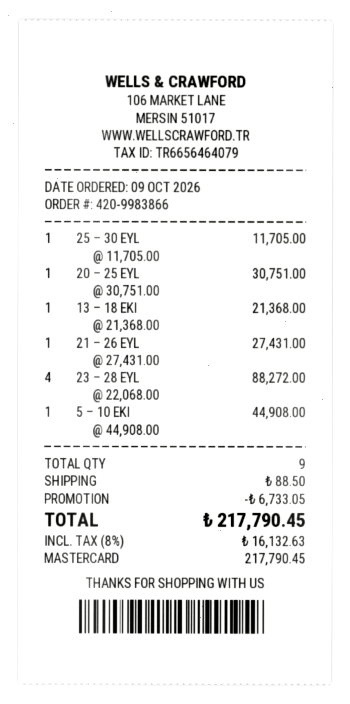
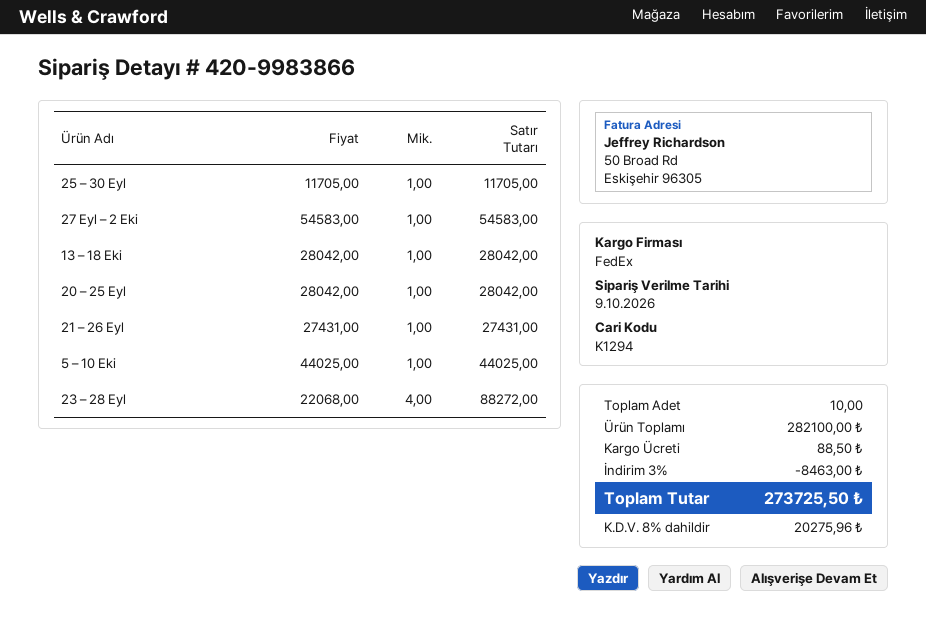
20 – 25 EYL: 1 x 30751.00 = 30751.00 -> 1 x 28042.00 = 28042.00
13 – 18 EKI: 1 x 21368.00 = 21368.00 -> 1 x 28042.00 = 28042.00
5 – 10 EKI: 1 x 44908.00 = 44908.00 -> 1 x 44025.00 = 44025.00
27 Eyl – 2 Eki: none -> 1 x 54583.00 = 54583.00
total quantity: 9 -> 10
discount: 6733.05 -> 8463.00
tax: 8% = 16132.63 -> 8% = 20275.96
total: 217790.45 -> 273725.50

